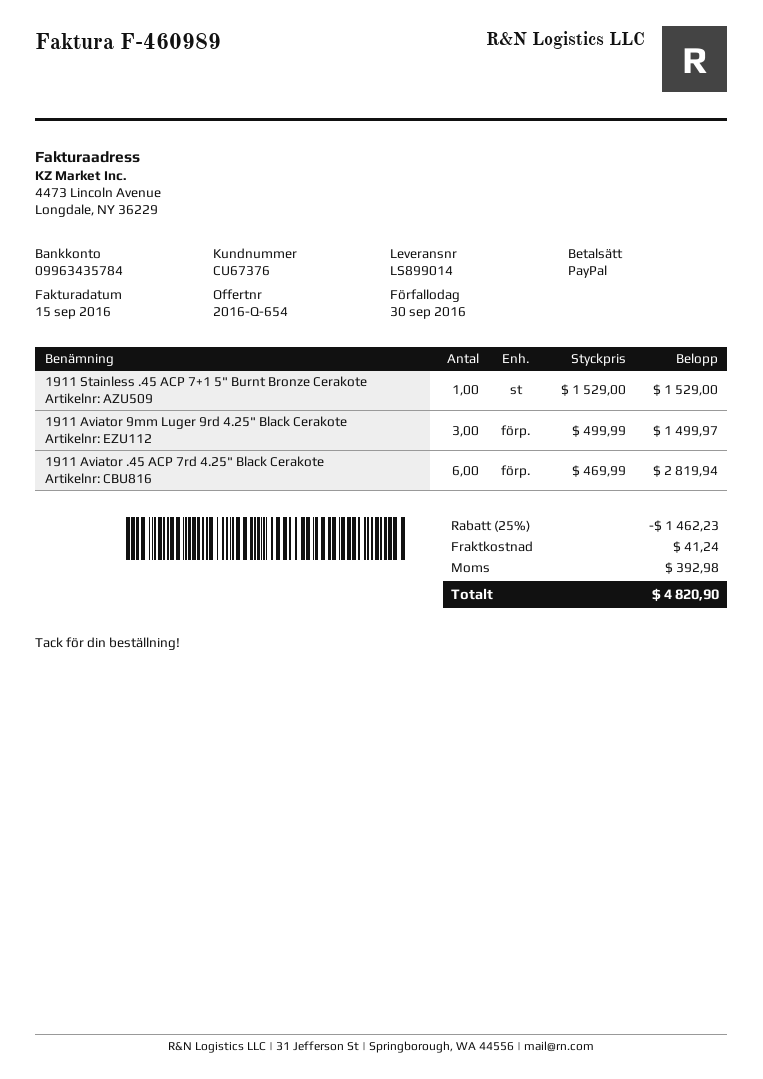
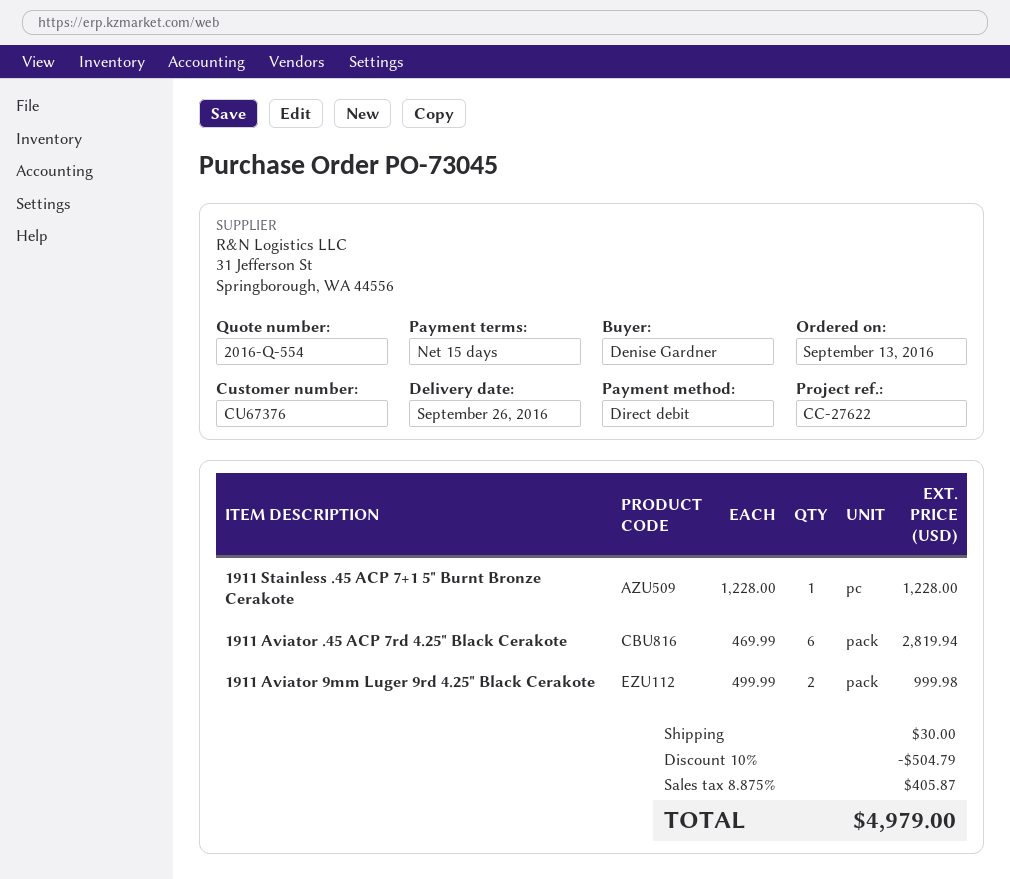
quote number: 2016-Q-654 -> 2016-Q-554
payment method: PayPal -> direct debit
1911 Stainless .45 ACP 7+1 5" Burnt Bronze Cerakote: 1 x 1529.00 = 1529.00 -> 1 x 1228.00 = 1228.00
1911 Aviator 9mm Luger 9rd 4.25" Black Cerakote: 3 x 499.99 = 1499.97 -> 2 x 499.99 = 999.98
discount: 25% = 1462.23 -> 10% = 504.79
shipping: 41.24 -> 30.00
tax: 392.98 -> 405.87
total: 4820.90 -> 4979.00

